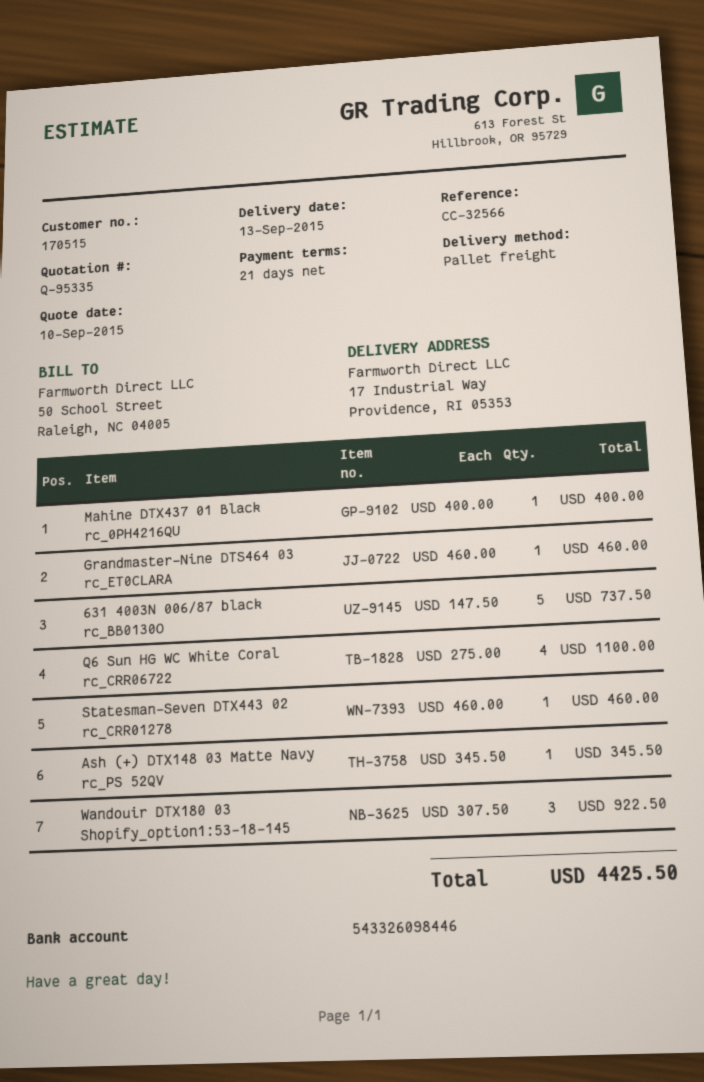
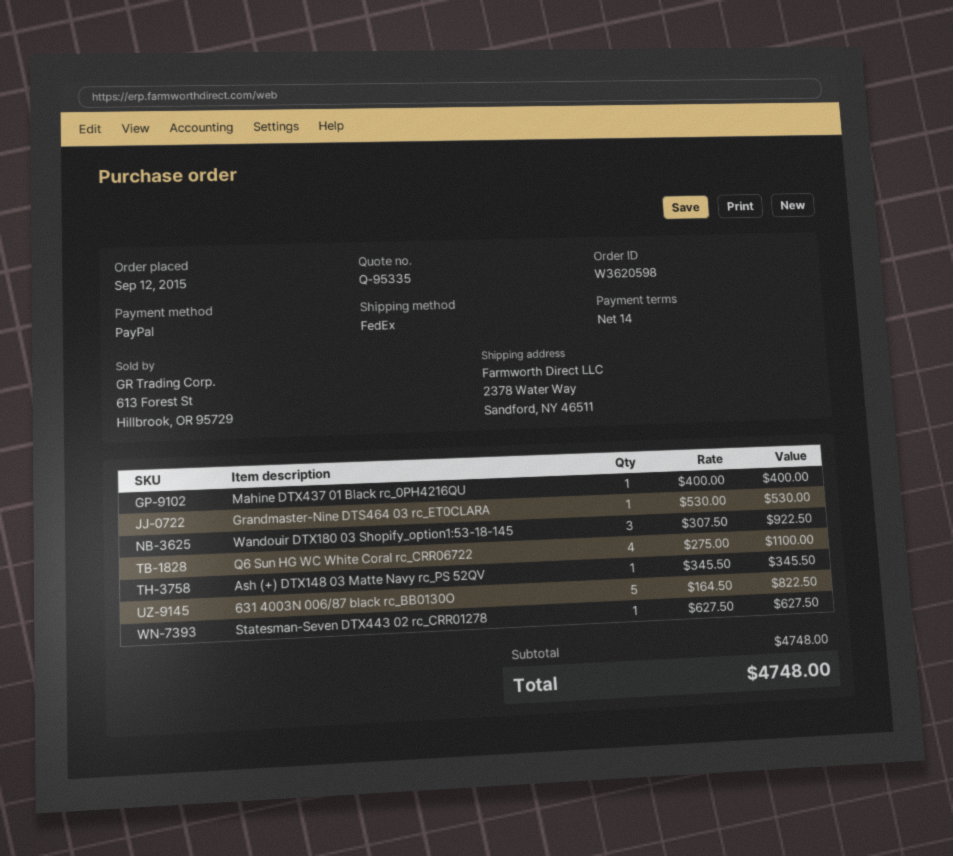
payment terms: 21 days -> 14 days
shipping method: pallet freight -> FedEx
ship to: 17 Industrial Way, Providence, RI 05353 -> 2378 Water Way, Sandford, NY 46511
Grandmaster-Nine DTS464 03 rc_ET0CLARA: 1 x 460.00 = 460.00 -> 1 x 530.00 = 530.00
631 4003N 006/87 black rc_BB0130O: 5 x 147.50 = 737.50 -> 5 x 164.50 = 822.50
Statesman-Seven DTX443 02 rc_CRR01278: 1 x 460.00 = 460.00 -> 1 x 627.50 = 627.50
total: 4425.50 -> 4748.00

